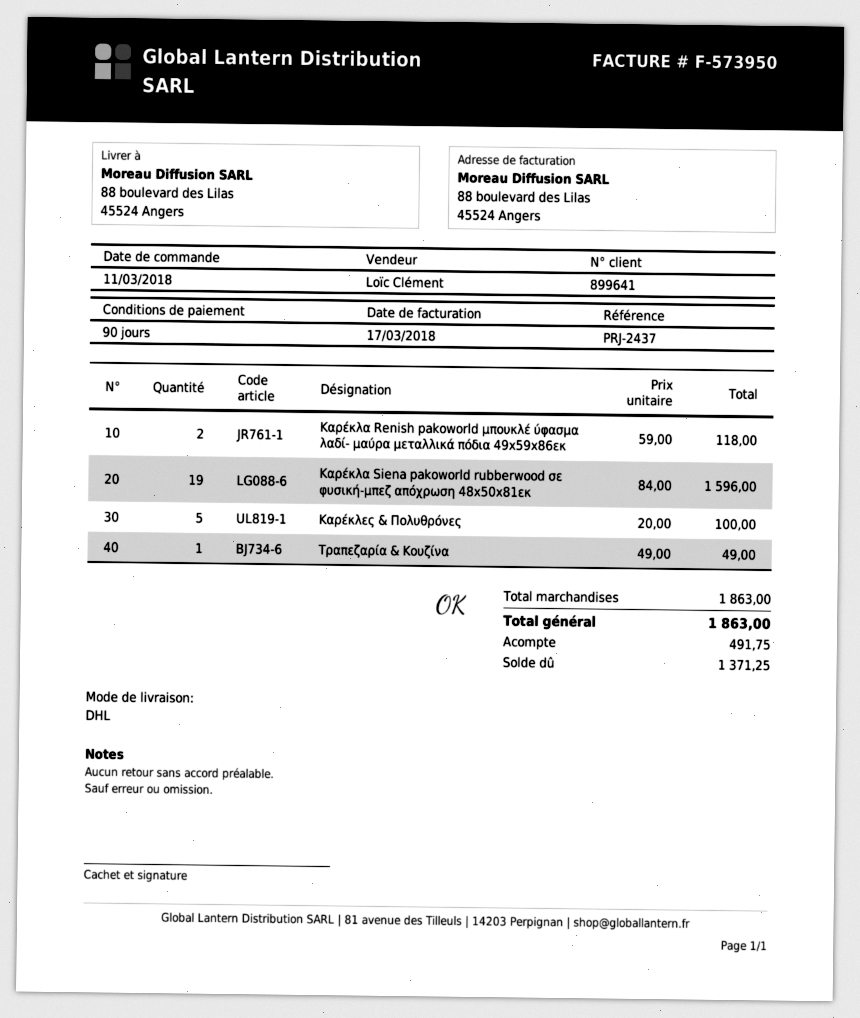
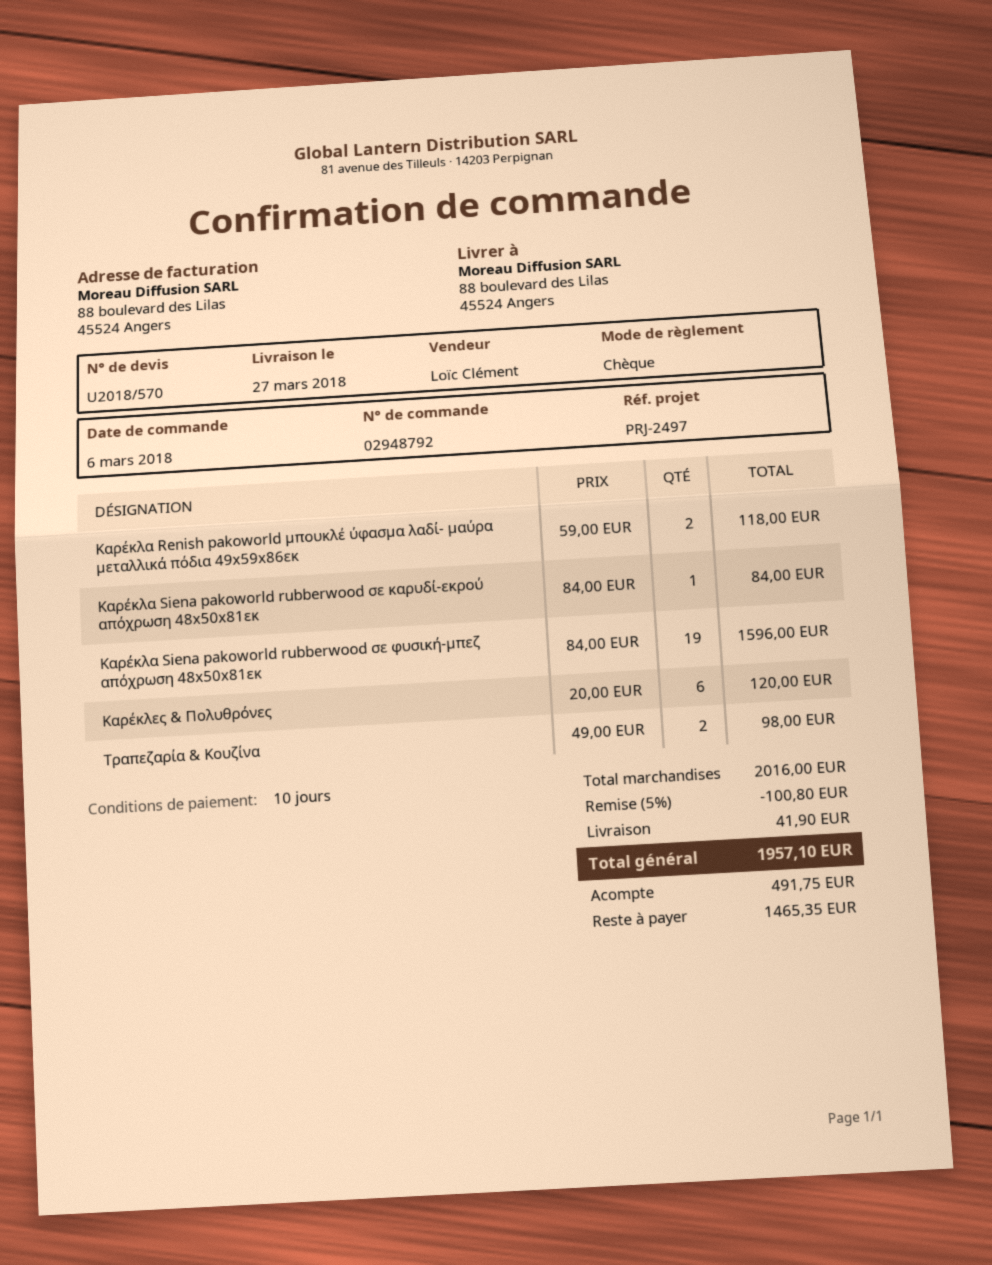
order date: 2018-03-11 -> 2018-03-06
payment terms: 90 days -> 10 days
reference: PRJ-2437 -> PRJ-2497
Καρέκλες & Πολυθρόνες: 5 x 20.00 = 100.00 -> 6 x 20.00 = 120.00
Τραπεζαρία & Κουζίνα: 1 x 49.00 = 49.00 -> 2 x 49.00 = 98.00
Καρέκλα Siena pakoworld rubberwood σε καρυδί-εκρού απόχρωση 48x50x81εκ: none -> 1 x 84.00 = 84.00
subtotal: 1863.00 -> 2016.00
discount: none -> 5% = 100.80
shipping: none -> 41.90
total: 1863.00 -> 1957.10
balance: 1371.25 -> 1465.35

